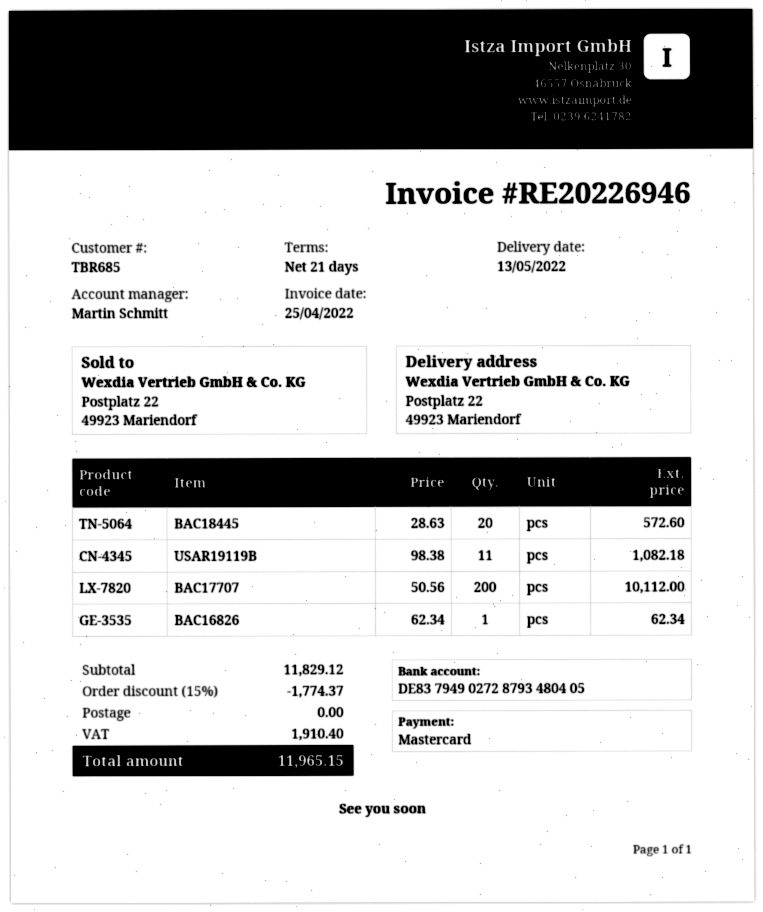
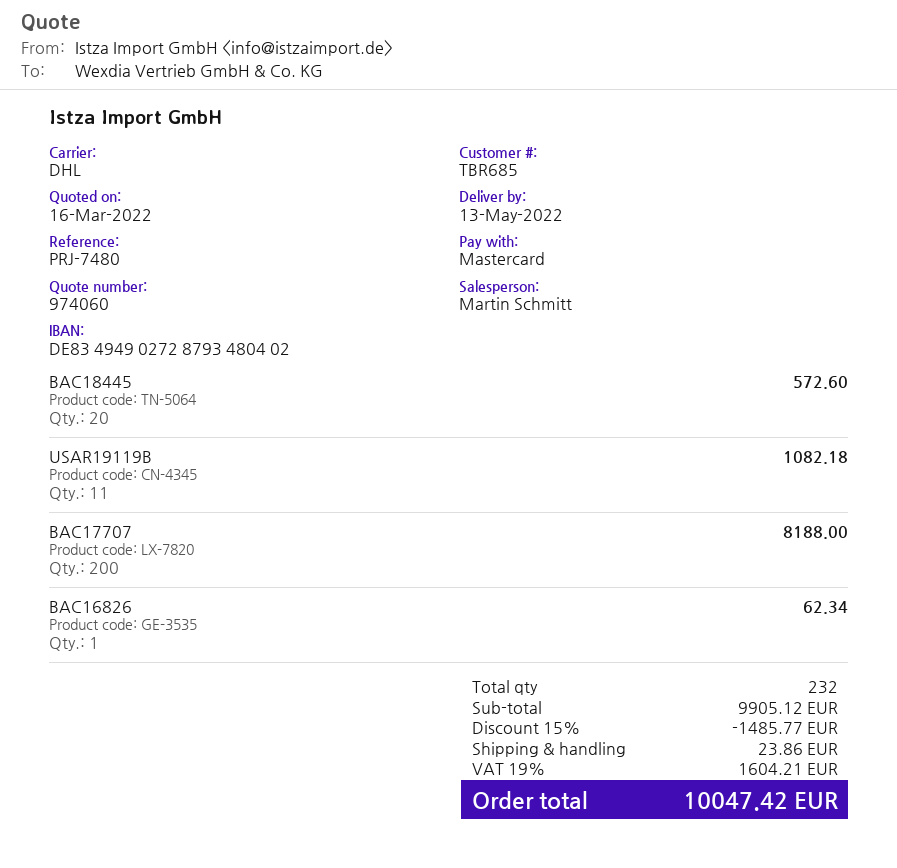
bank account: DE83794902728793480405 -> DE83494902728793480402
BAC17707: 200 for 10112.00 -> 200 for 8188.00
subtotal: 11829.12 -> 9905.12
discount: 15% = 1774.37 -> 15% = 1485.77
shipping: 0.00 -> 23.86
tax: 1910.40 -> 1604.21
total: 11965.15 -> 10047.42

